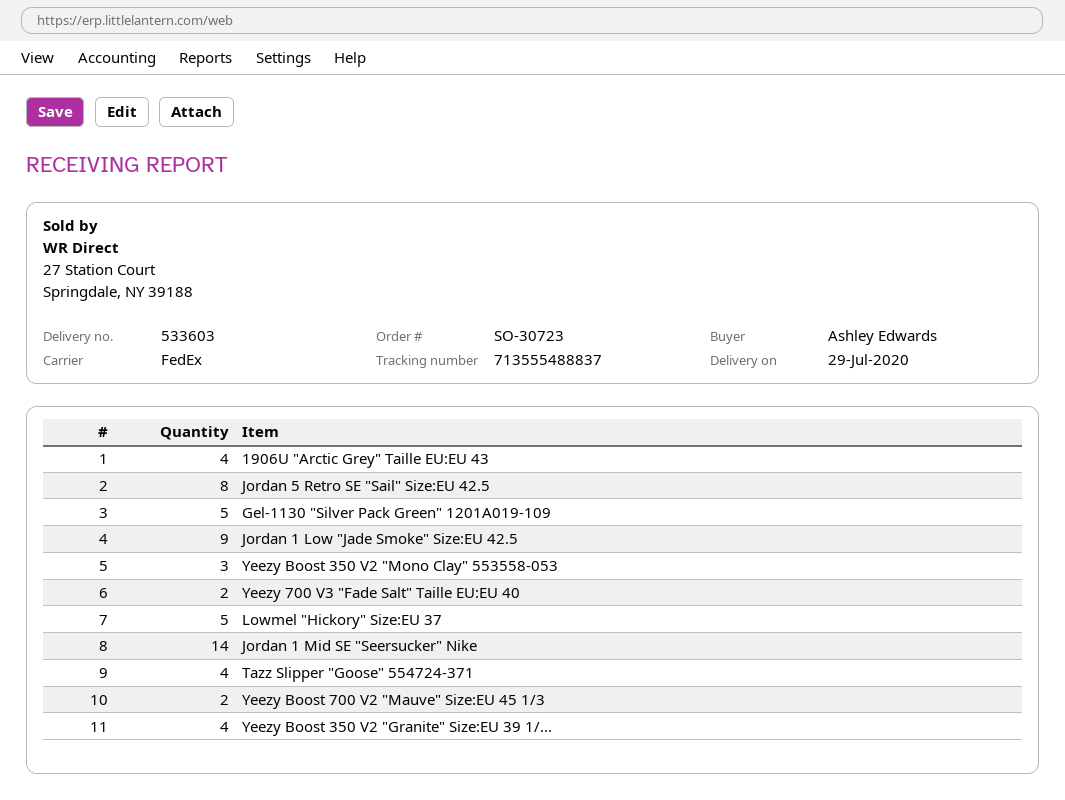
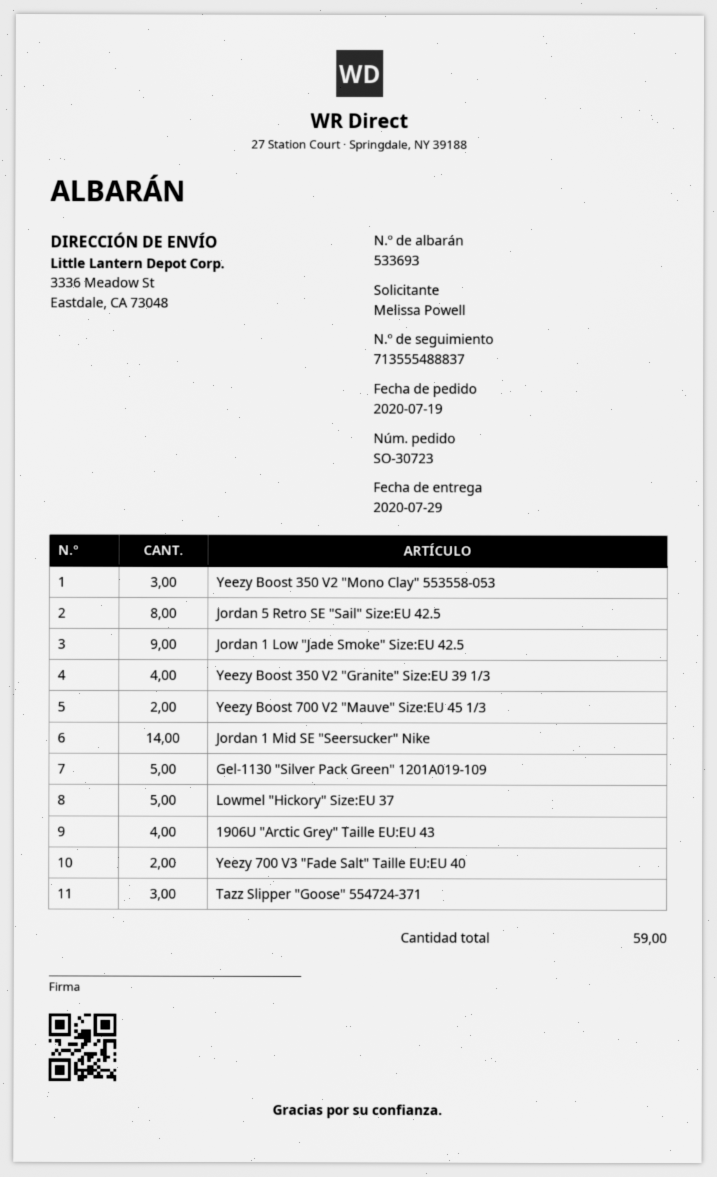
delivery note number: 533603 -> 533693
ordered by: Ashley Edwards -> Melissa Powell
Tazz Slipper "Goose" 554724-371: 4 -> 3

